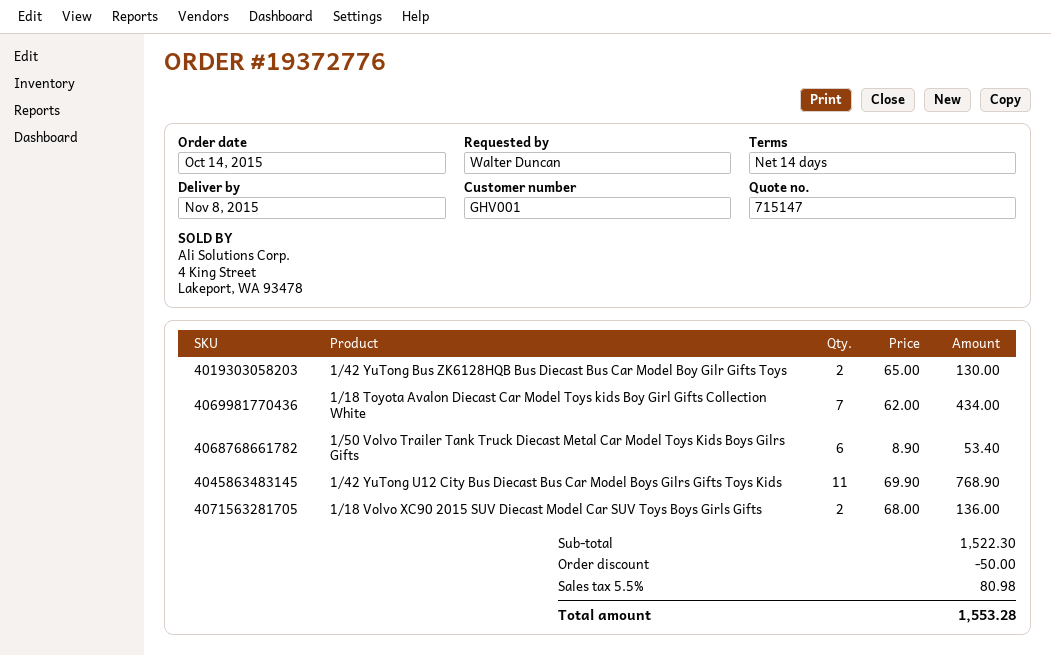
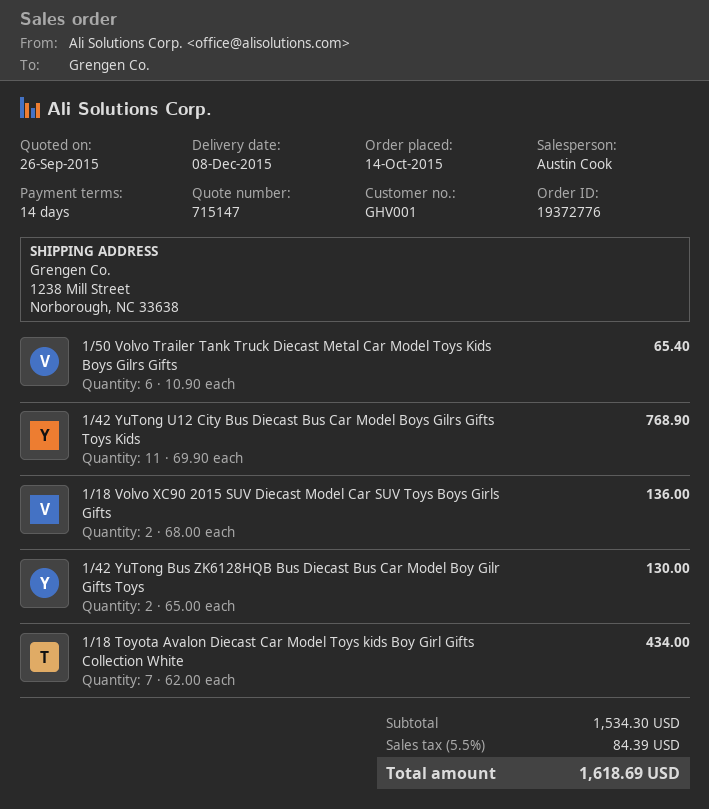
delivery date: 2015-11-08 -> 2015-12-08
1/50 Volvo Trailer Tank Truck Diecast Metal Car Model Toys Kids Boys Gilrs Gifts: 6 x 8.90 = 53.40 -> 6 x 10.90 = 65.40
subtotal: 1522.30 -> 1534.30
discount: 50.00 -> none
tax: 5.5% = 80.98 -> 5.5% = 84.39
total: 1553.28 -> 1618.69

